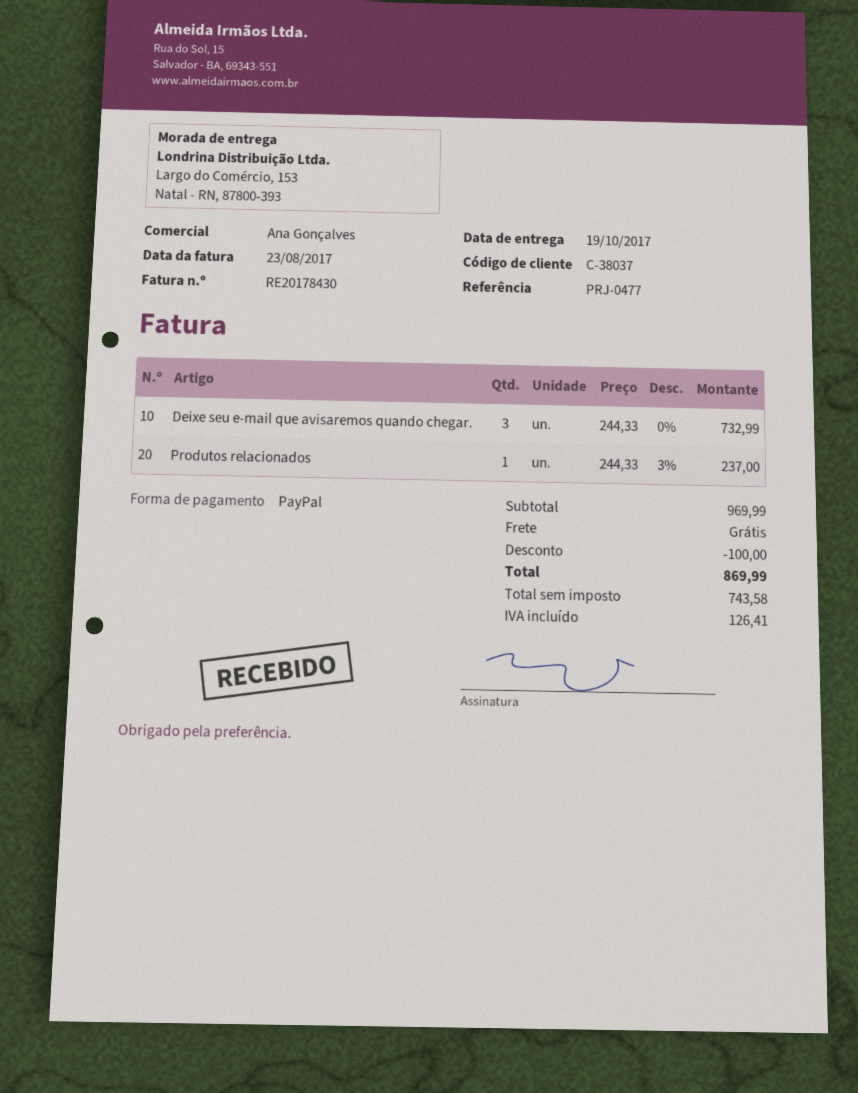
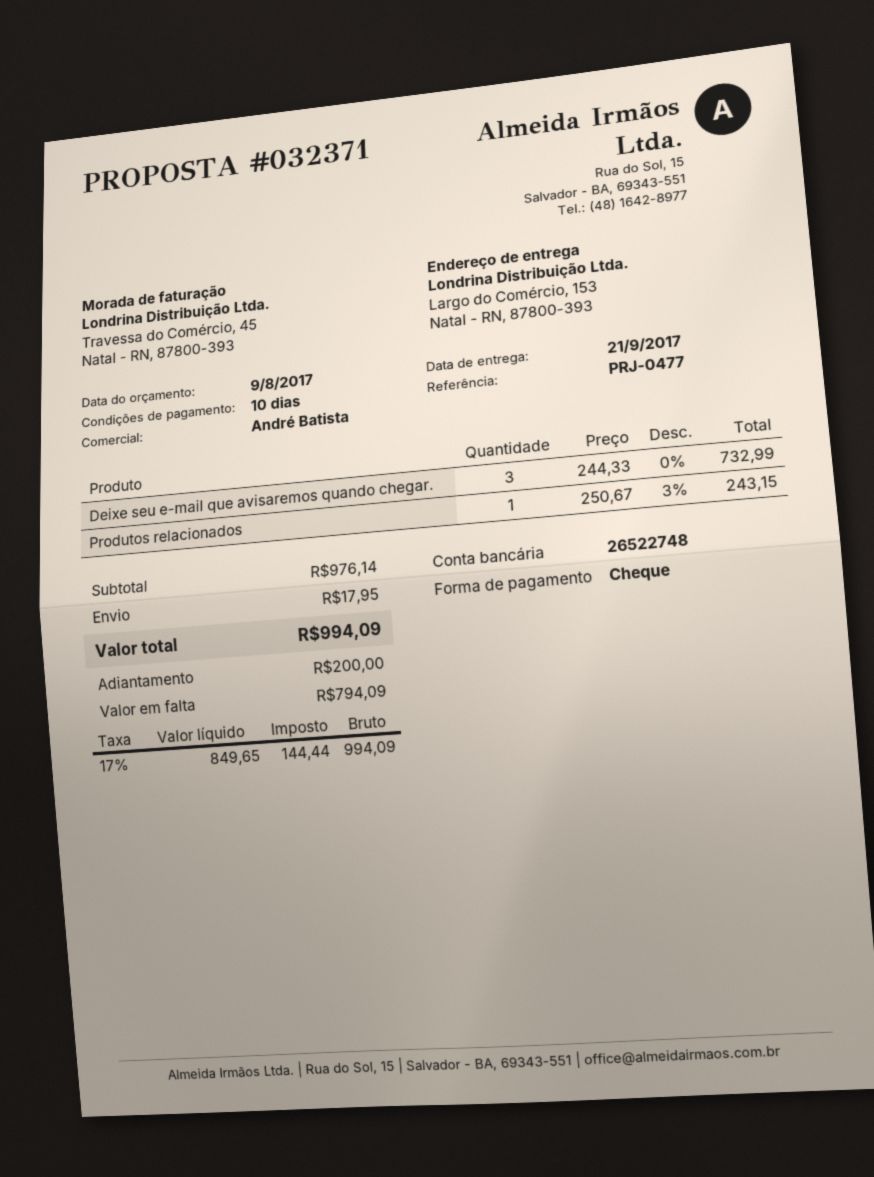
delivery date: 2017-10-19 -> 2017-09-21
sales rep: Ana Gonçalves -> André Batista
payment method: PayPal -> cheque
Produtos relacionados: 1 x 244.33 - 3% = 237.00 -> 1 x 250.67 - 3% = 243.15
subtotal: 969.99 -> 976.14
discount: 100.00 -> none
shipping: 0.00 -> 17.95
net: 743.58 -> 849.65
tax: 126.41 -> 144.44
total: 869.99 -> 994.09

